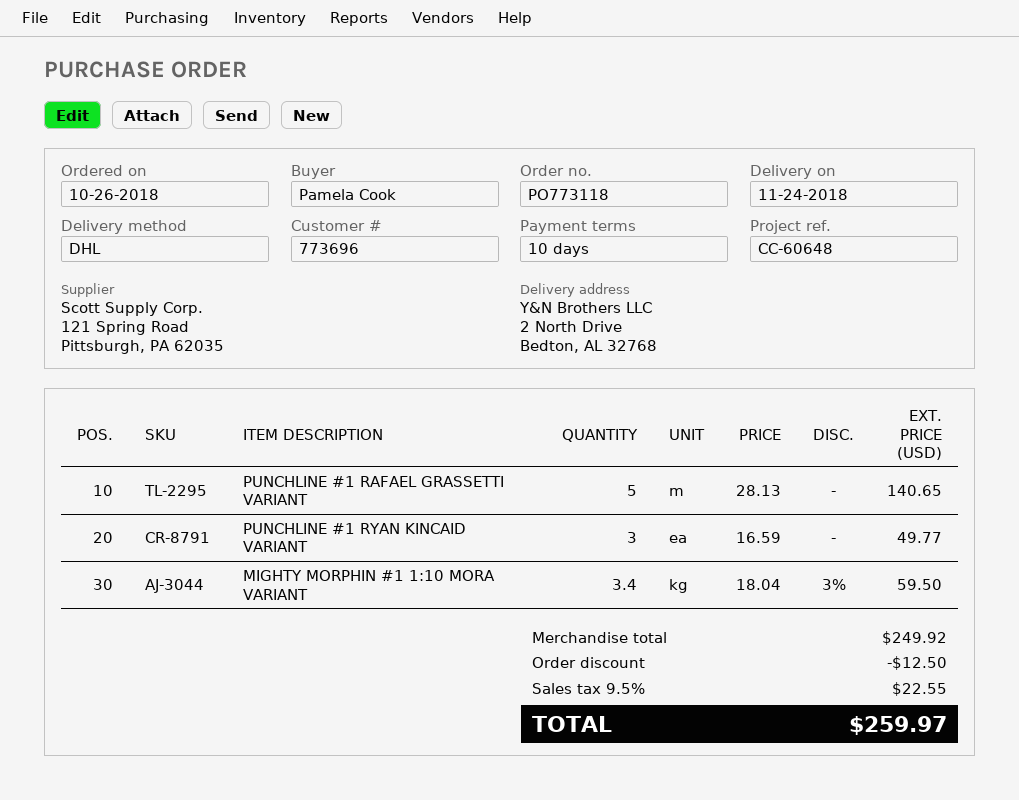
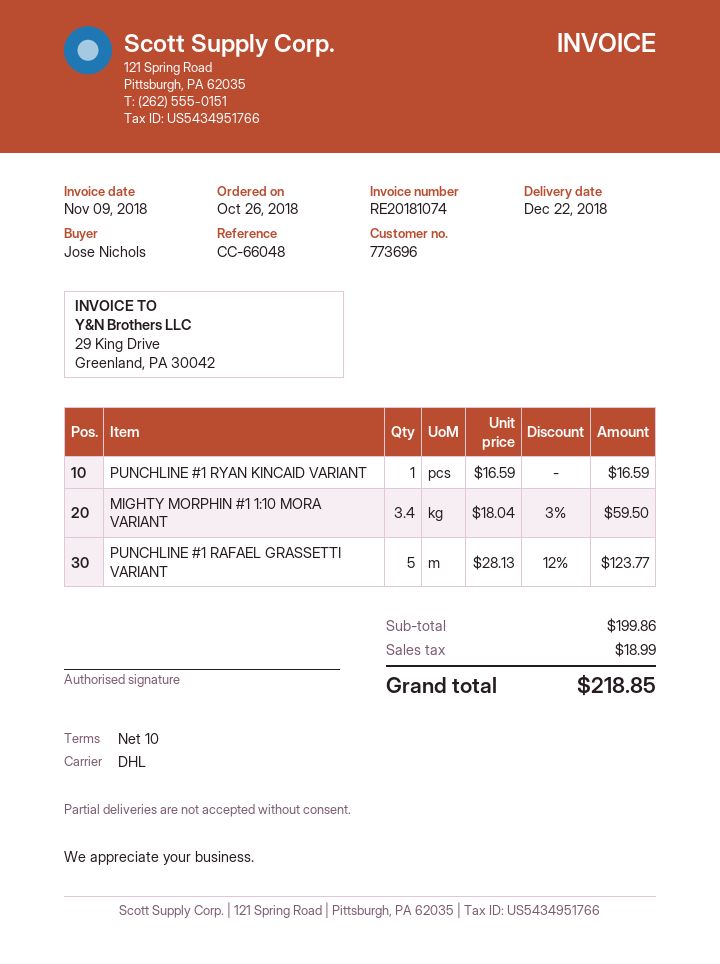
delivery date: 2018-11-24 -> 2018-12-22
reference: CC-60648 -> CC-66048
ordered by: Pamela Cook -> Jose Nichols
PUNCHLINE #1 RAFAEL GRASSETTI VARIANT: 5 x 28.13 = 140.65 -> 5 x 28.13 - 12% = 123.77
PUNCHLINE #1 RYAN KINCAID VARIANT: 3 x 16.59 = 49.77 -> 1 x 16.59 = 16.59
subtotal: 249.92 -> 199.86
discount: 12.50 -> none
tax: 22.55 -> 18.99
total: 259.97 -> 218.85

